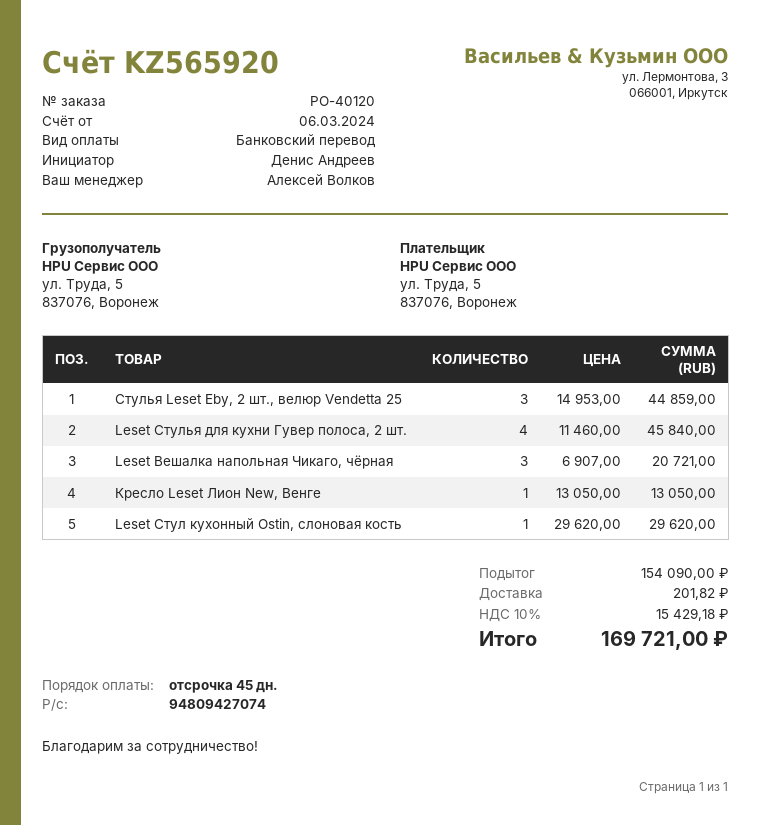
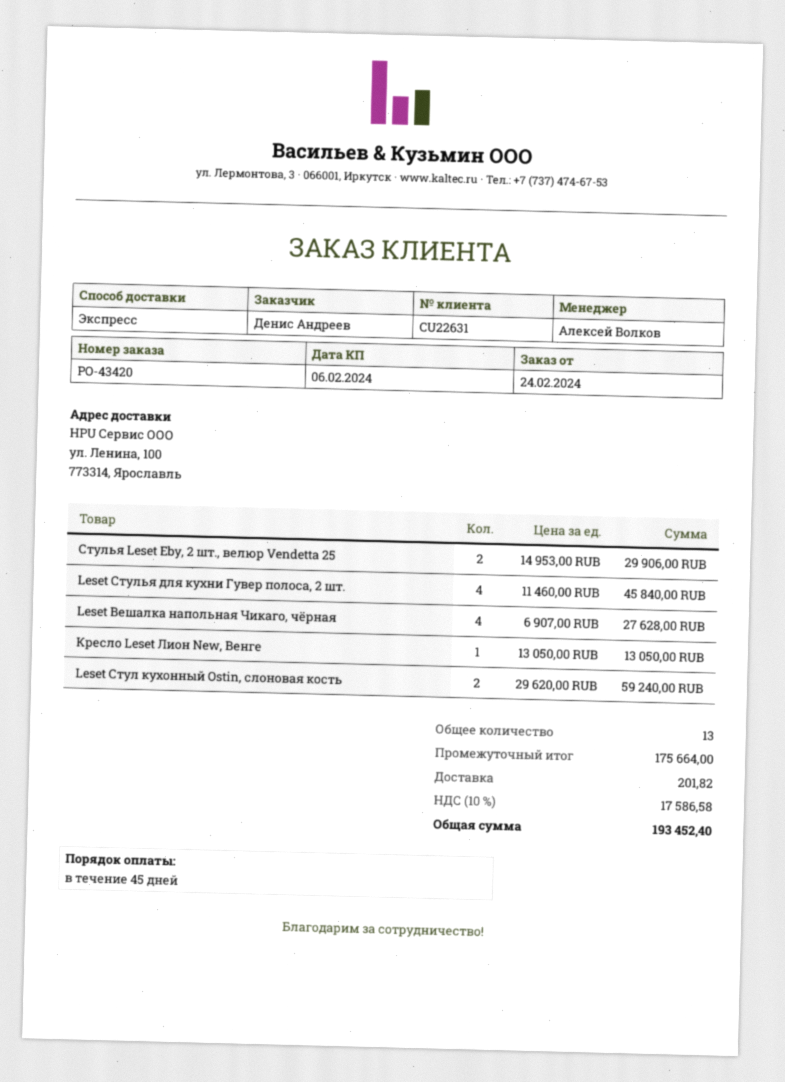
order number: PO-40120 -> PO-43420
ship to: ул. Труда, 5, 837076, Воронеж -> ул. Ленина, 100, 773314, Ярославль
Стулья Leset Eby, 2 шт., велюр Vendetta 25: 3 x 14953.00 = 44859.00 -> 2 x 14953.00 = 29906.00
Leset Вешалка напольная Чикаго, чёрная: 3 x 6907.00 = 20721.00 -> 4 x 6907.00 = 27628.00
Leset Стул кухонный Ostin, слоновая кость: 1 x 29620.00 = 29620.00 -> 2 x 29620.00 = 59240.00
subtotal: 154090.00 -> 175664.00
tax: 10% = 15429.18 -> 10% = 17586.58
total: 169721.00 -> 193452.40

